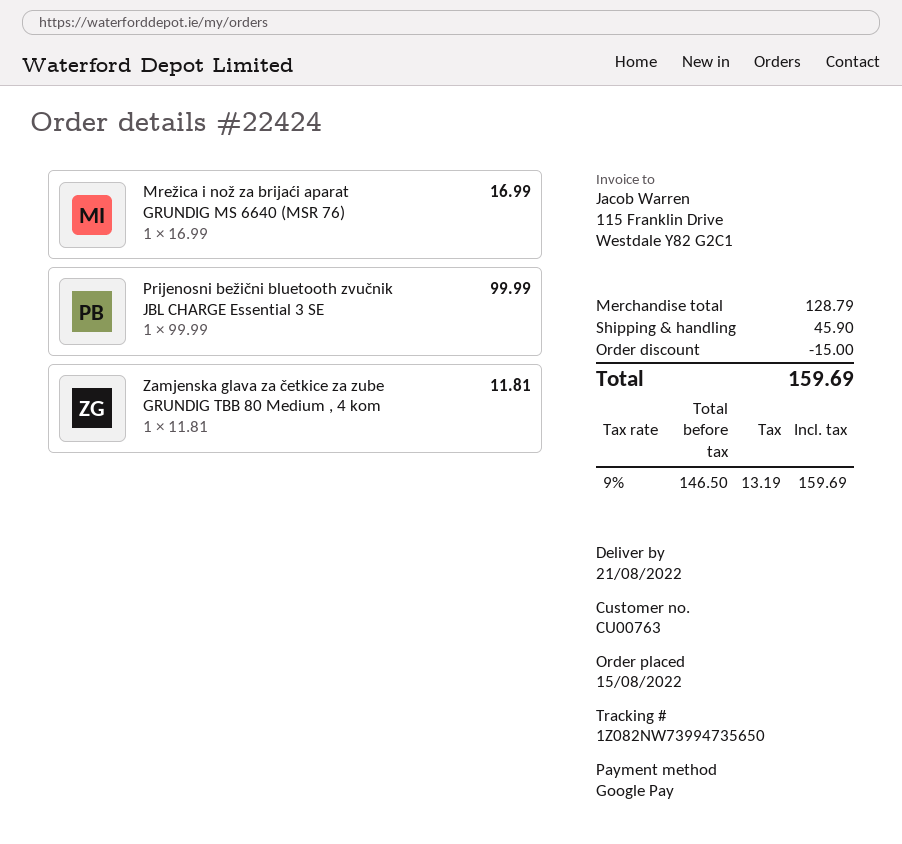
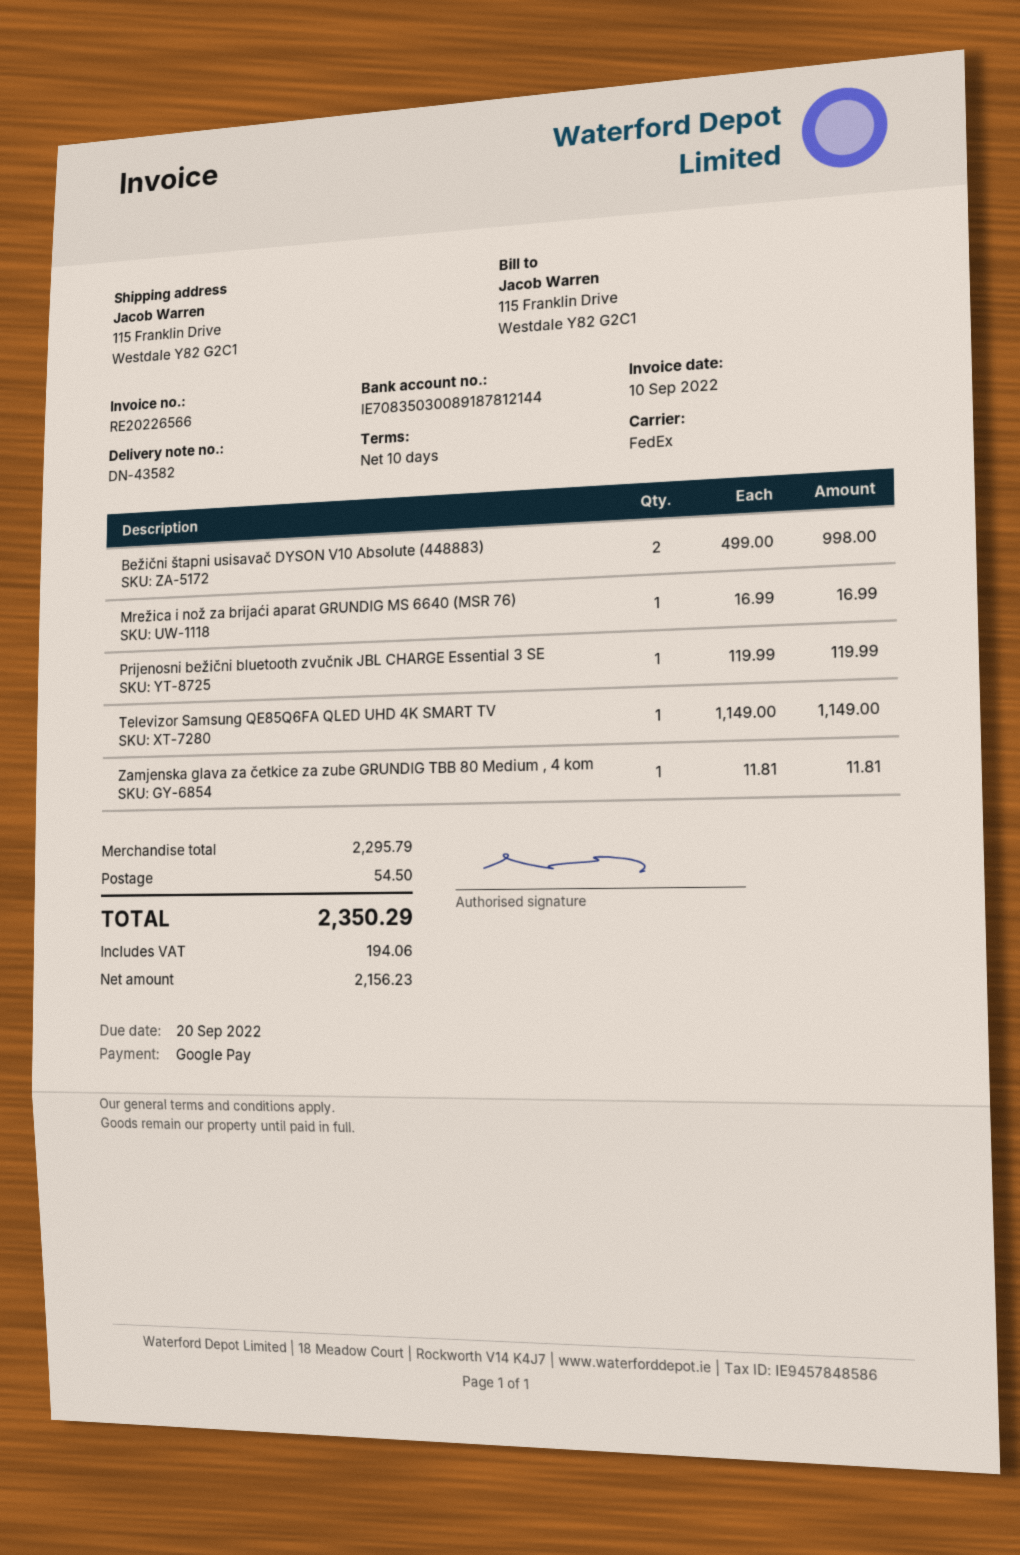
Prijenosni bežični bluetooth zvučnik JBL CHARGE Essential 3 SE: 1 x 99.99 = 99.99 -> 1 x 119.99 = 119.99
Bežični štapni usisavač DYSON V10 Absolute (448883): none -> 2 x 499.00 = 998.00
Televizor Samsung QE85Q6FA QLED UHD 4K SMART TV: none -> 1 x 1149.00 = 1149.00
subtotal: 128.79 -> 2295.79
discount: 15.00 -> none
shipping: 45.90 -> 54.50
net: 146.50 -> 2156.23
tax: 13.19 -> 194.06
total: 159.69 -> 2350.29

